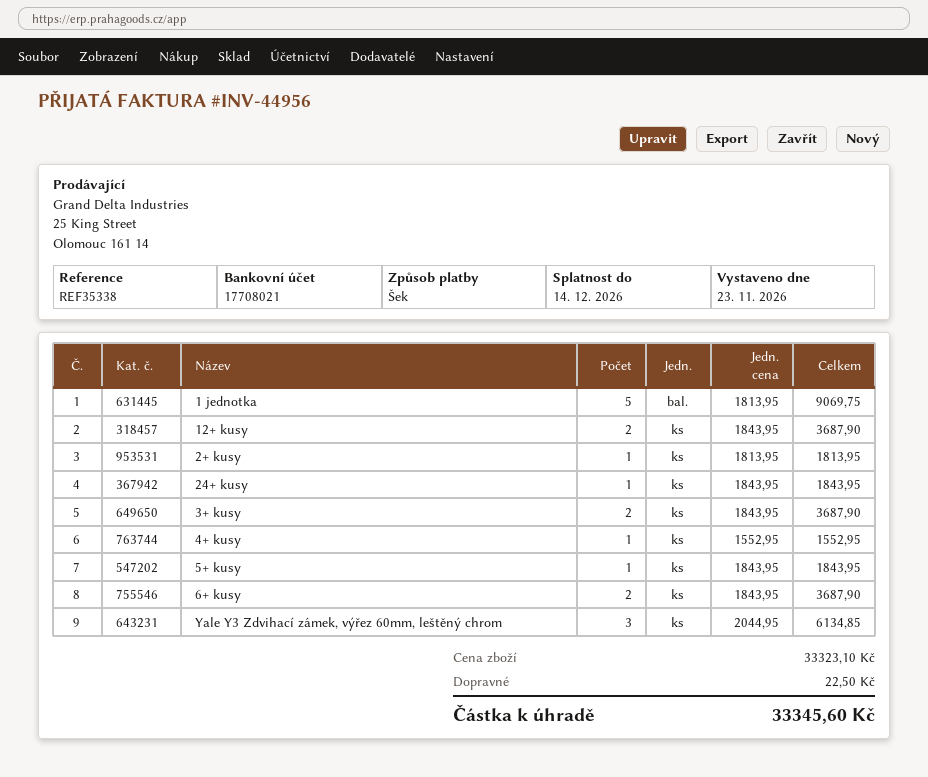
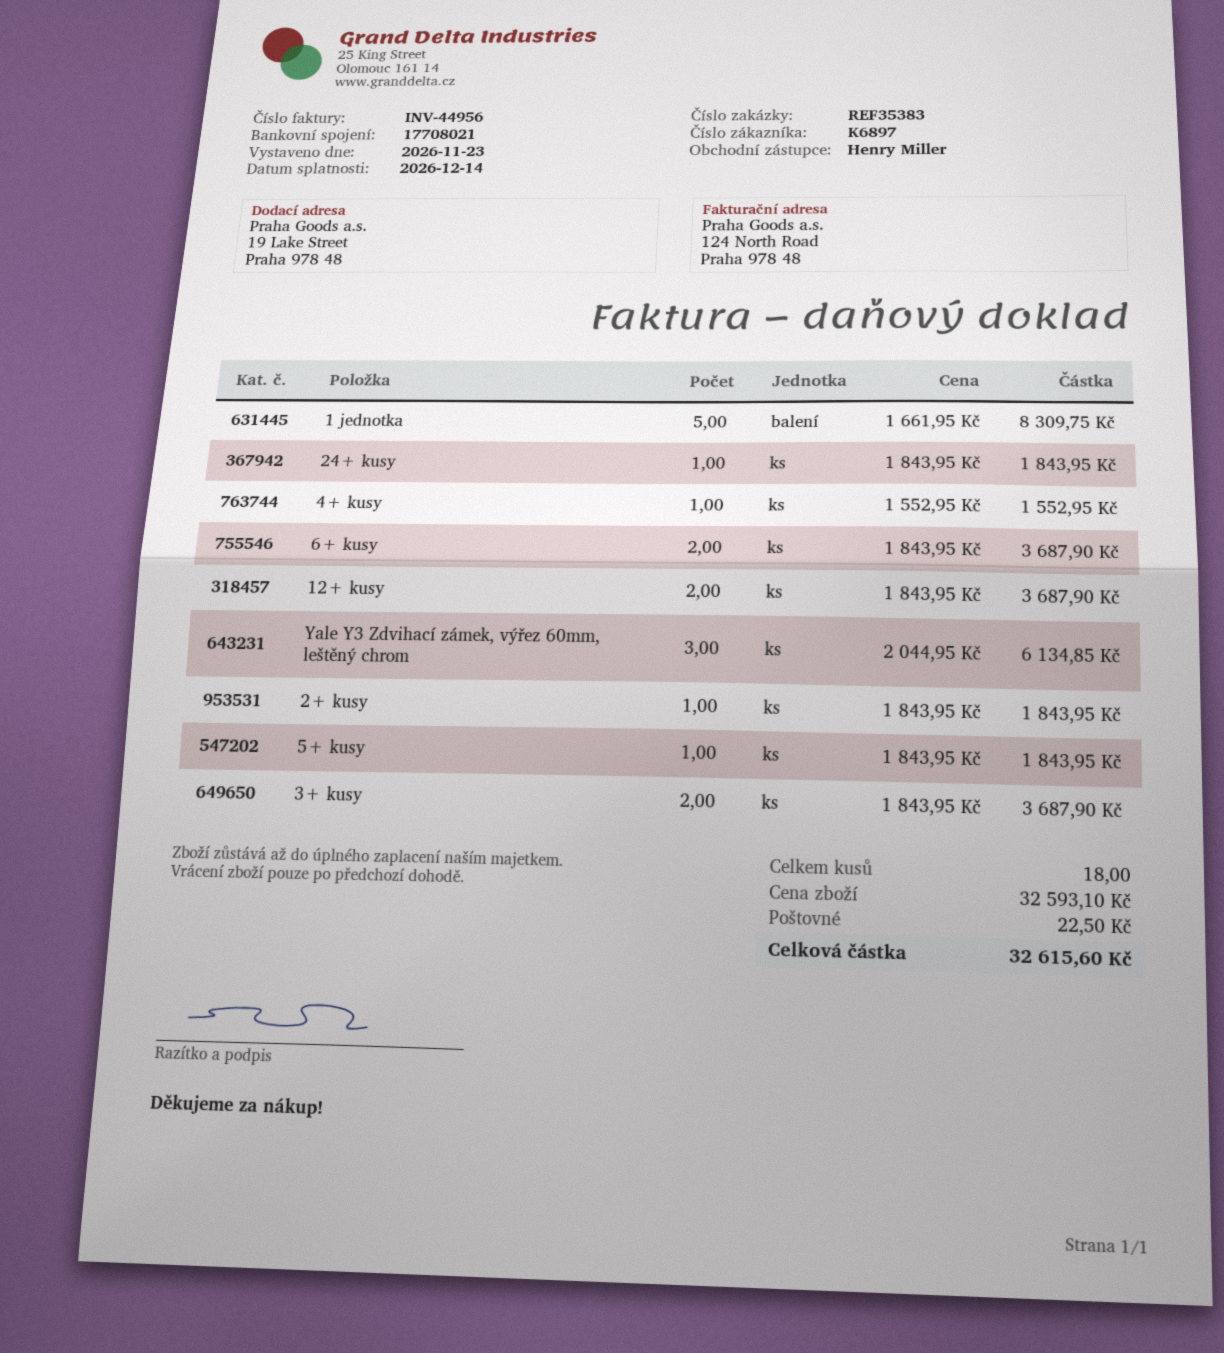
reference: REF35338 -> REF35383
1 jednotka: 5 x 1813.95 = 9069.75 -> 5 x 1661.95 = 8309.75
2+ kusy: 1 x 1813.95 = 1813.95 -> 1 x 1843.95 = 1843.95
subtotal: 33323.10 -> 32593.10
total: 33345.60 -> 32615.60

